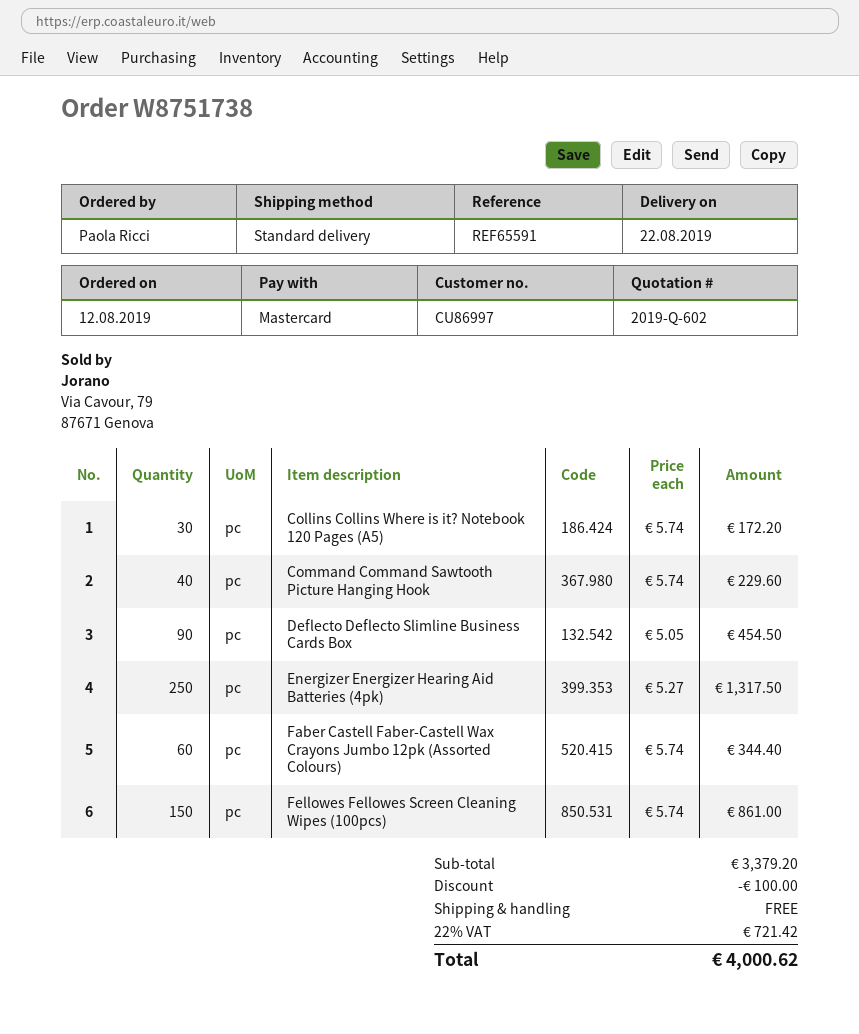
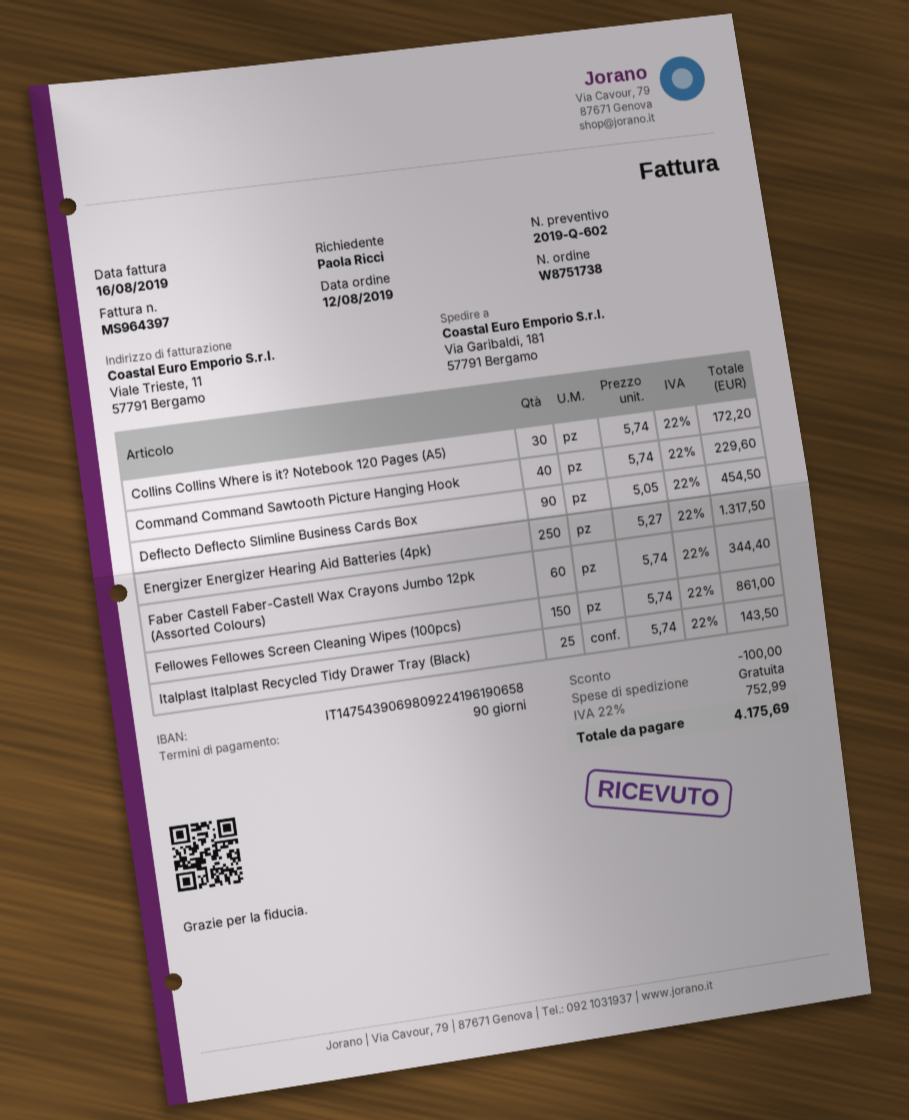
Italplast Italplast Recycled Tidy Drawer Tray (Black): none -> 25 x 5.74 = 143.50
tax: 22% = 721.42 -> 22% = 752.99
total: 4000.62 -> 4175.69

